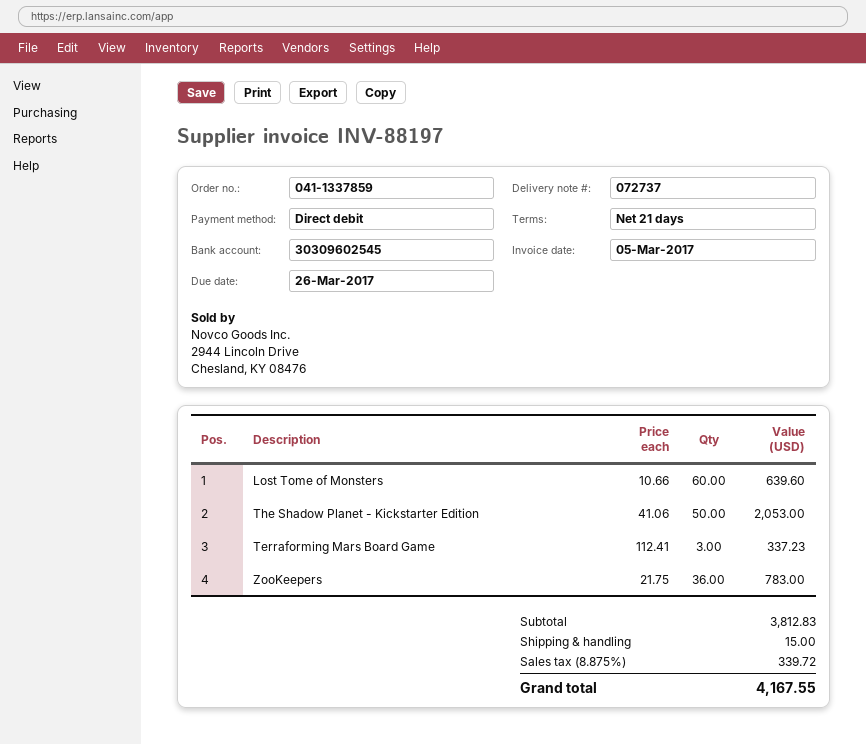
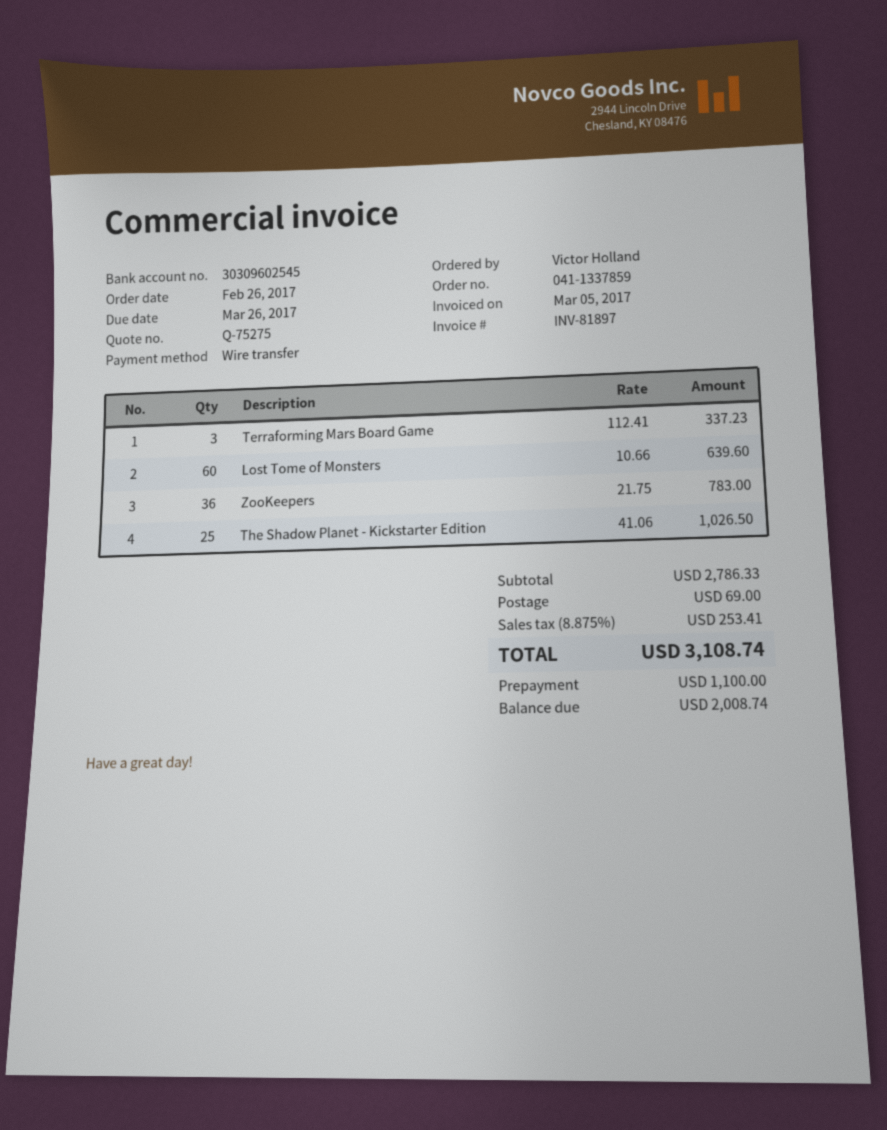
invoice number: INV-88197 -> INV-81897
payment method: direct debit -> bank transfer
The Shadow Planet - Kickstarter Edition: 50 x 41.06 = 2053.00 -> 25 x 41.06 = 1026.50
subtotal: 3812.83 -> 2786.33
shipping: 15.00 -> 69.00
tax: 8.875% = 339.72 -> 8.875% = 253.41
total: 4167.55 -> 3108.74

